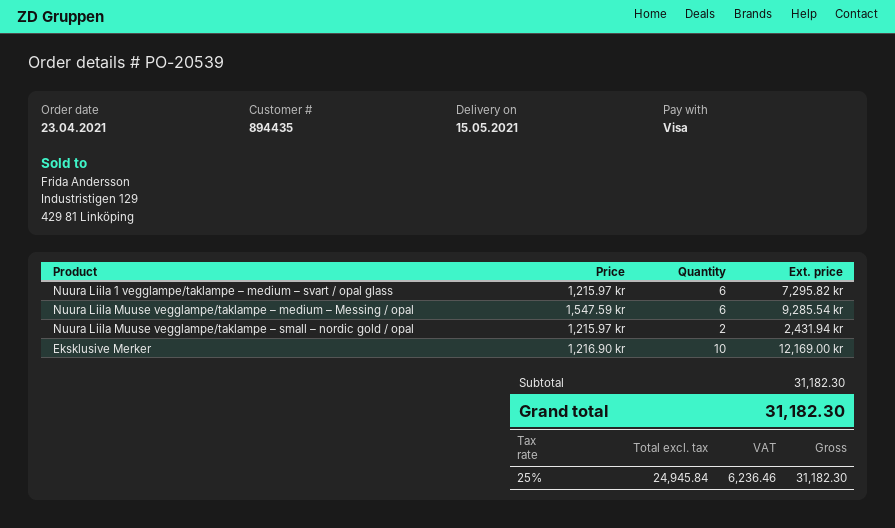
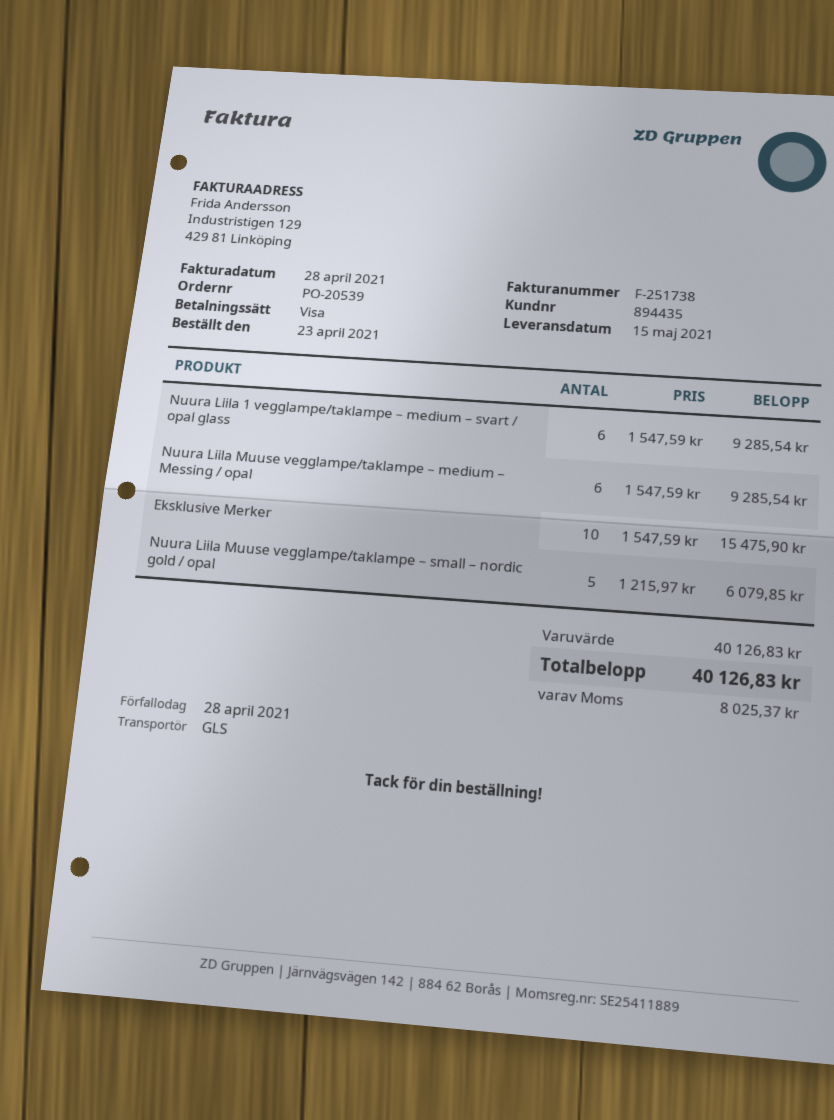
Nuura Liila 1 vegglampe/taklampe – medium – svart / opal glass: 6 x 1215.97 = 7295.82 -> 6 x 1547.59 = 9285.54
Nuura Liila Muuse vegglampe/taklampe – small – nordic gold / opal: 2 x 1215.97 = 2431.94 -> 5 x 1215.97 = 6079.85
Eksklusive Merker: 10 x 1216.90 = 12169.00 -> 10 x 1547.59 = 15475.90
subtotal: 31182.30 -> 40126.83
tax: 6236.46 -> 8025.37
total: 31182.30 -> 40126.83

